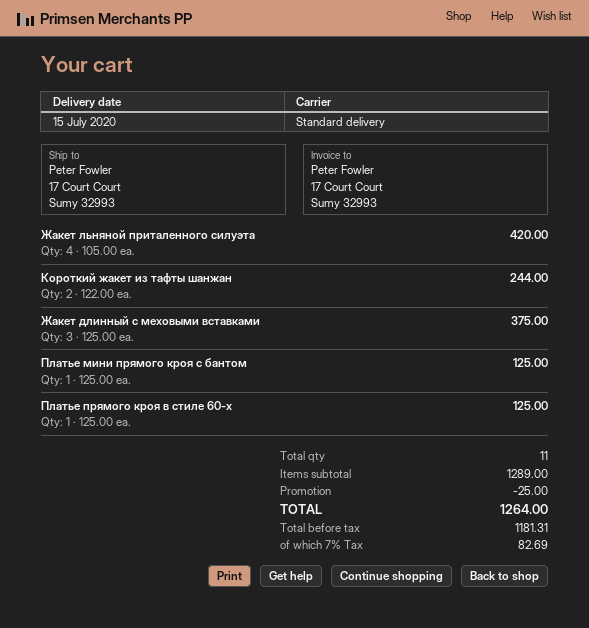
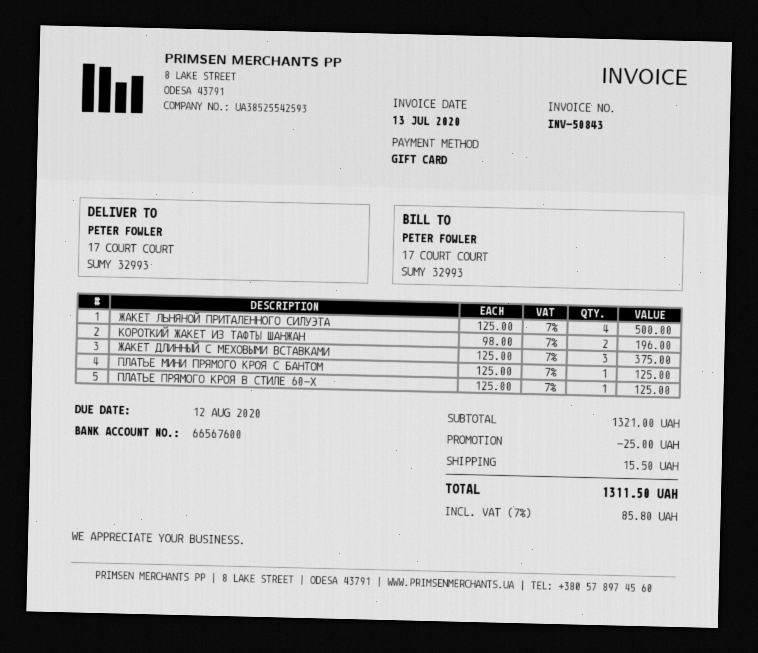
Жакет льняной приталенного силуэта: 4 x 105.00 = 420.00 -> 4 x 125.00 = 500.00
Короткий жакет из тафты шанжан: 2 x 122.00 = 244.00 -> 2 x 98.00 = 196.00
subtotal: 1289.00 -> 1321.00
shipping: none -> 15.50
tax: 7% = 82.69 -> 7% = 85.80
total: 1264.00 -> 1311.50

